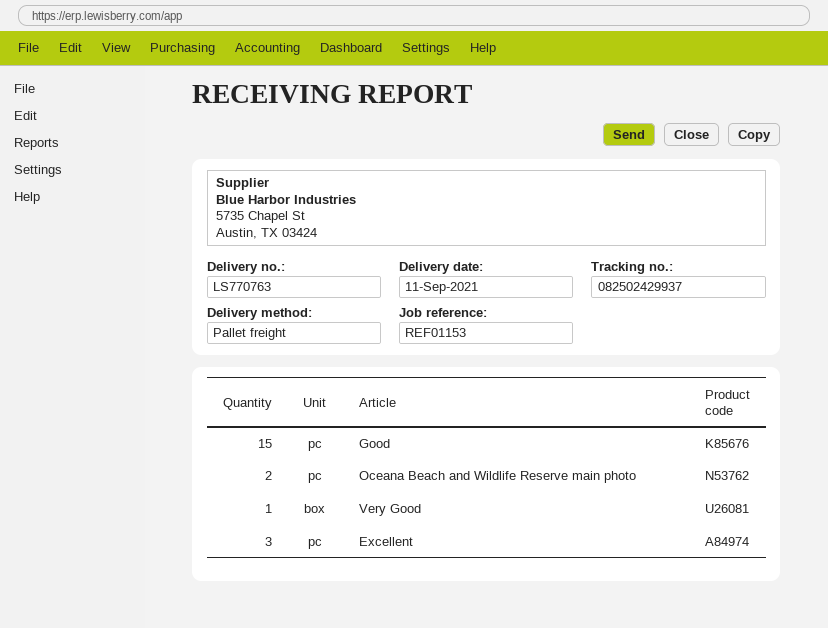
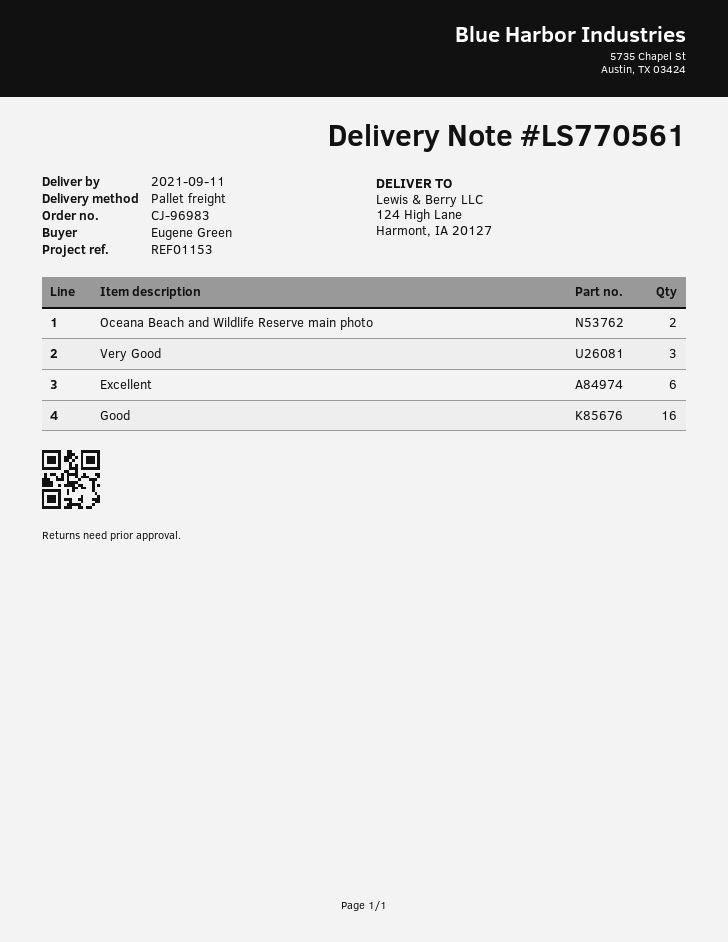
delivery note number: LS770763 -> LS770561
Good: 15 -> 16
Very Good: 1 -> 3
Excellent: 3 -> 6

